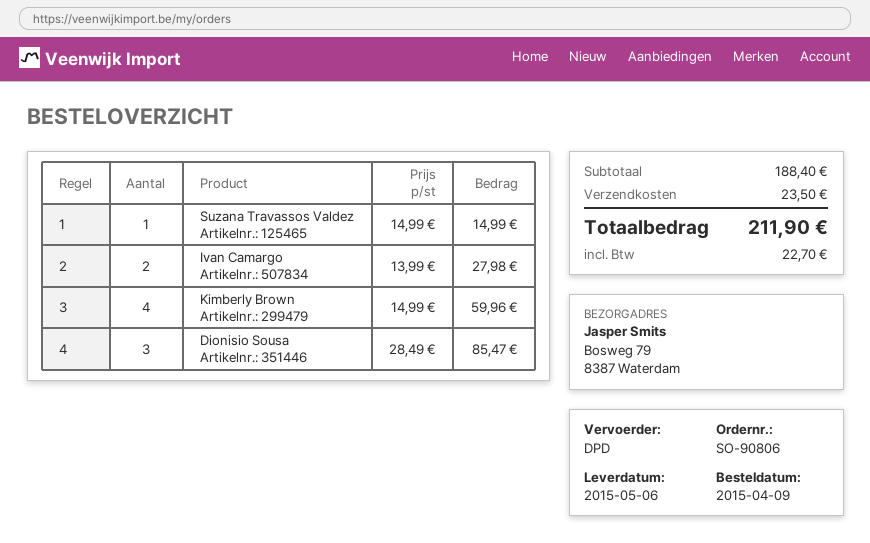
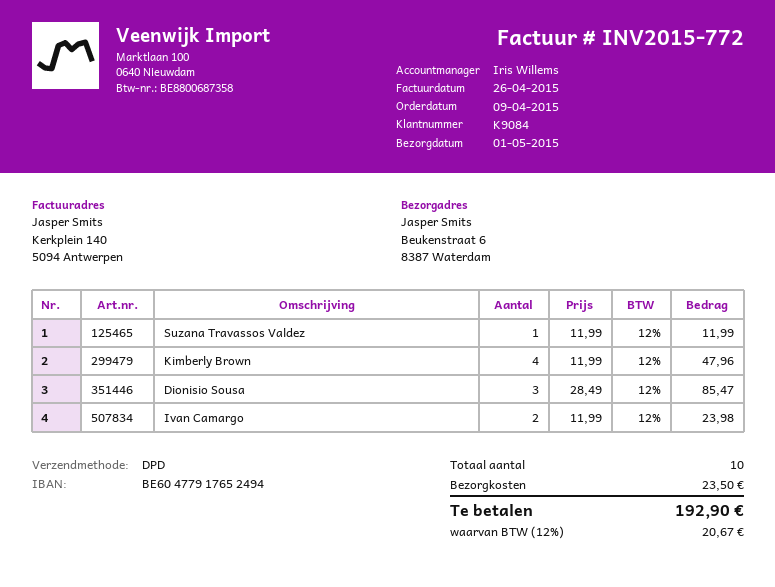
delivery date: 2015-05-06 -> 2015-05-01
ship to: Bosweg 79, 8387 Waterdam -> Beukenstraat 6, 8387 Waterdam
Suzana Travassos Valdez: 1 x 14.99 = 14.99 -> 1 x 11.99 = 11.99
Ivan Camargo: 2 x 13.99 = 27.98 -> 2 x 11.99 = 23.98
Kimberly Brown: 4 x 14.99 = 59.96 -> 4 x 11.99 = 47.96
tax: 22.70 -> 20.67
total: 211.90 -> 192.90

